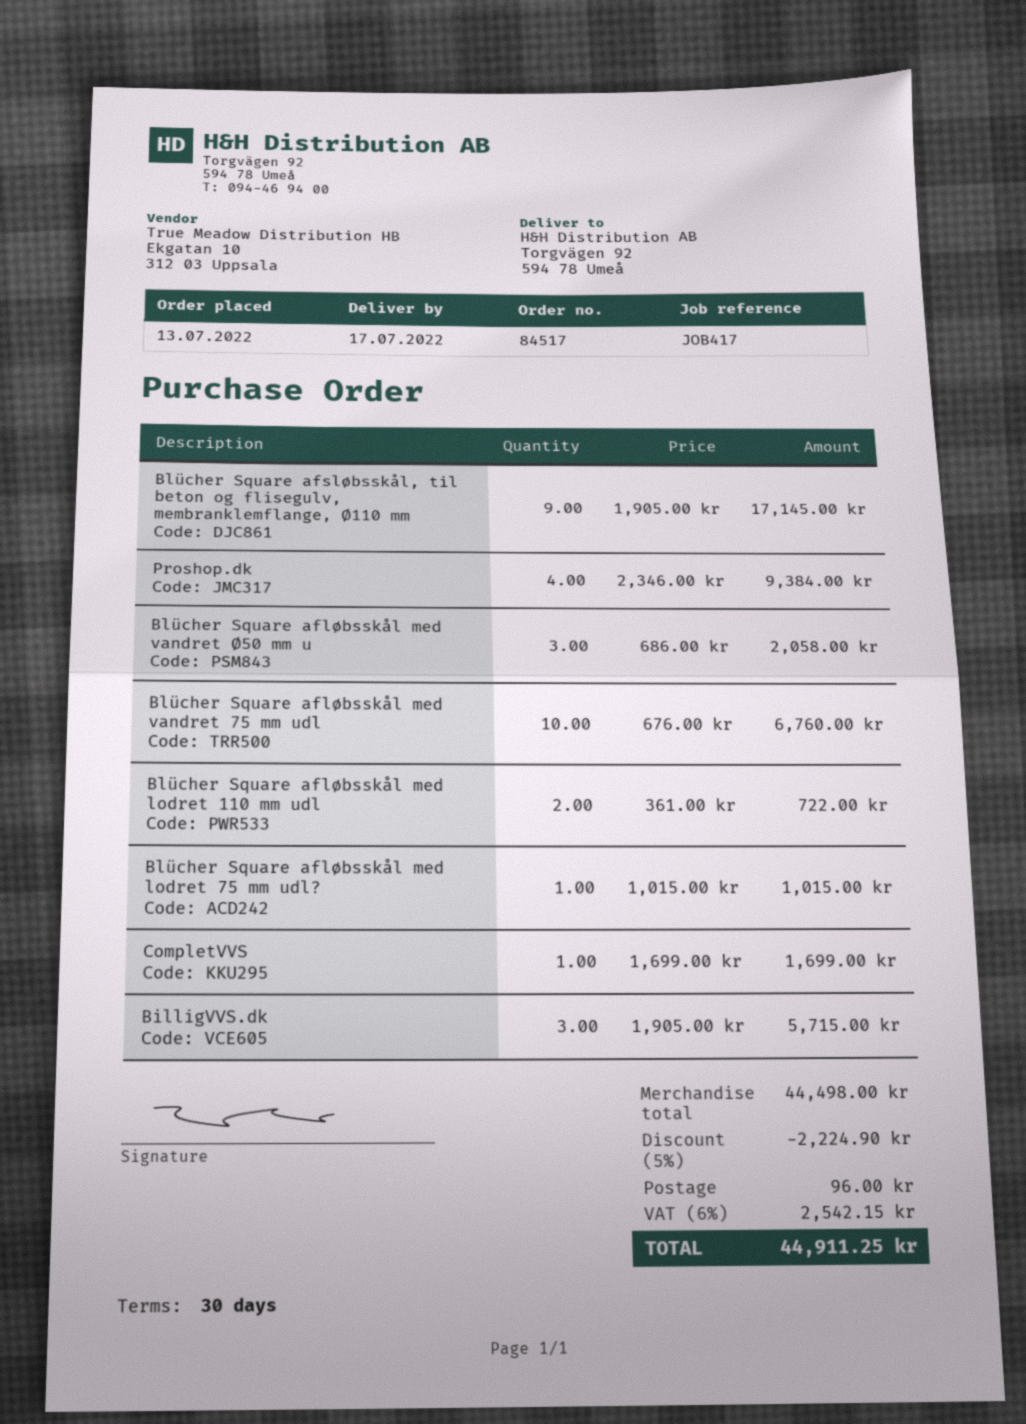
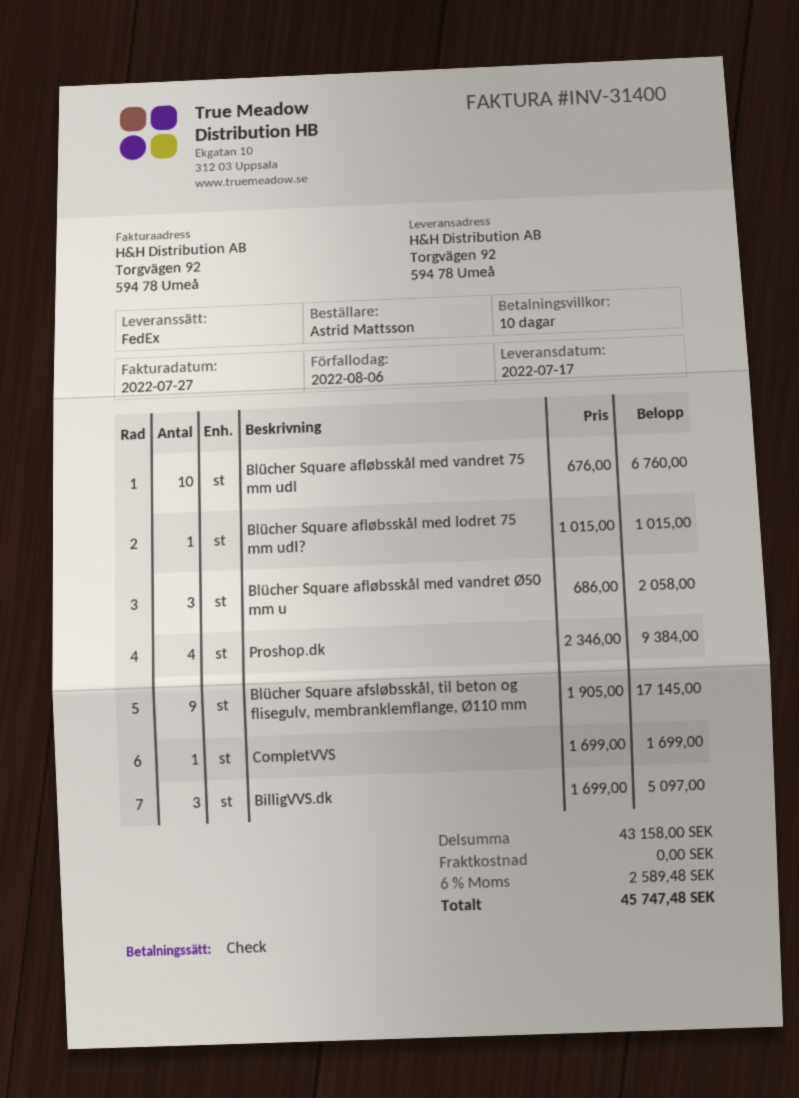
payment terms: 30 days -> 10 days
Blücher Square afløbsskål med lodret 110 mm udl: 2 x 361.00 = 722.00 -> none
BilligVVS.dk: 3 x 1905.00 = 5715.00 -> 3 x 1699.00 = 5097.00
subtotal: 44498.00 -> 43158.00
discount: 5% = 2224.90 -> none
shipping: 96.00 -> 0.00
tax: 6% = 2542.15 -> 6% = 2589.48
total: 44911.25 -> 45747.48

